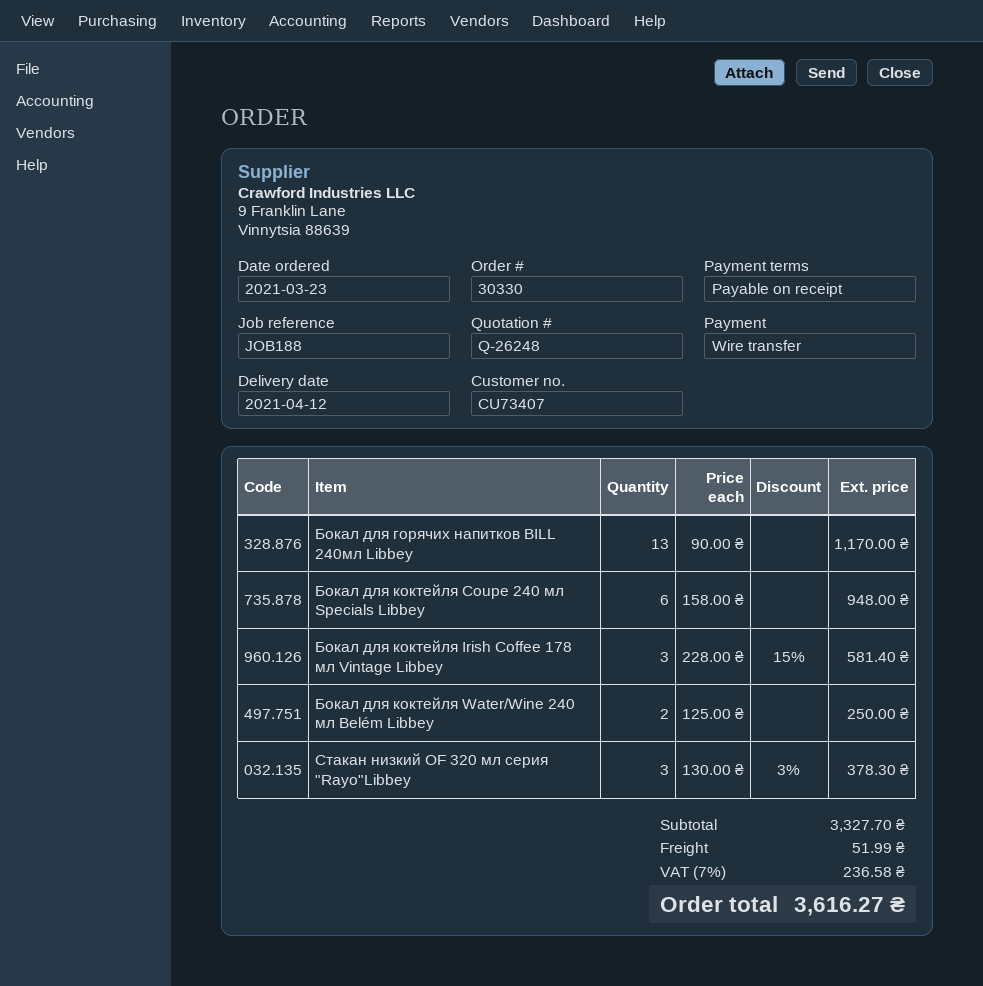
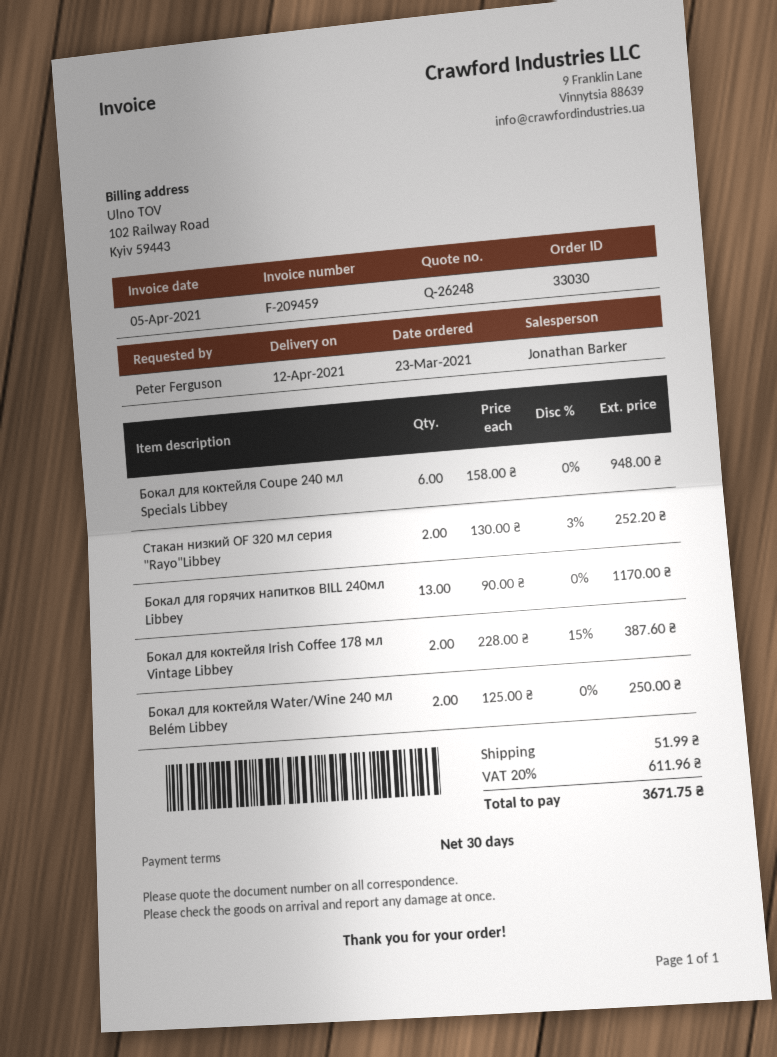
order number: 30330 -> 33030
payment terms: on receipt -> 30 days
Бокал для коктейля Irish Coffee 178 мл Vintage Libbey: 3 x 228.00 - 15% = 581.40 -> 2 x 228.00 - 15% = 387.60
Стакан низкий OF 320 мл серия "Rayo"Libbey: 3 x 130.00 - 3% = 378.30 -> 2 x 130.00 - 3% = 252.20
tax: 7% = 236.58 -> 20% = 611.96
total: 3616.27 -> 3671.75

